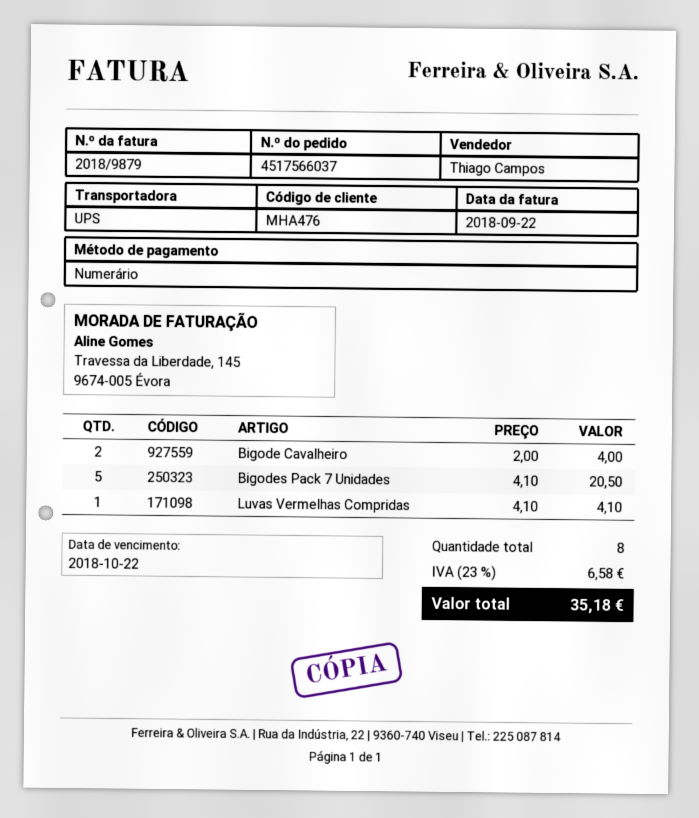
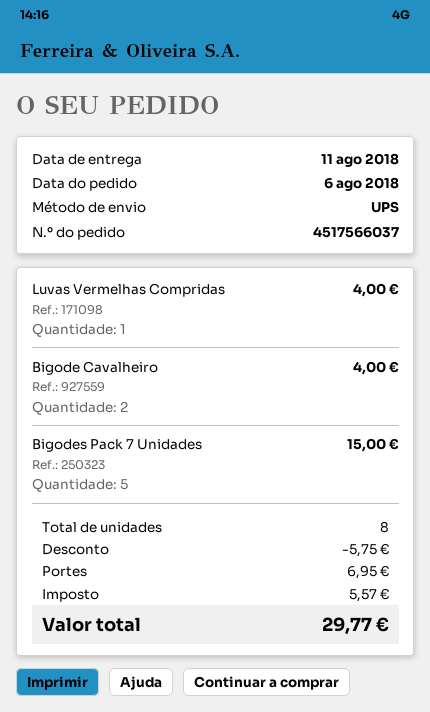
Bigodes Pack 7 Unidades: 5 for 20.50 -> 5 for 15.00
Luvas Vermelhas Compridas: 1 for 4.10 -> 1 for 4.00
discount: none -> 5.75
shipping: none -> 6.95
tax: 6.58 -> 5.57
total: 35.18 -> 29.77

